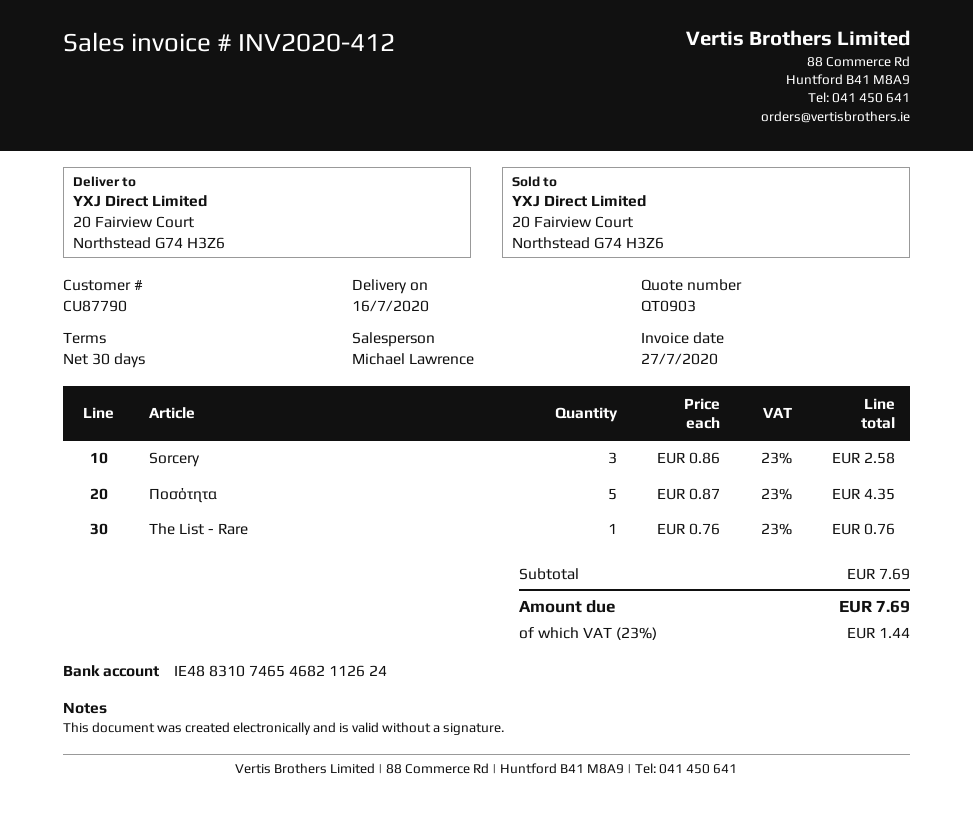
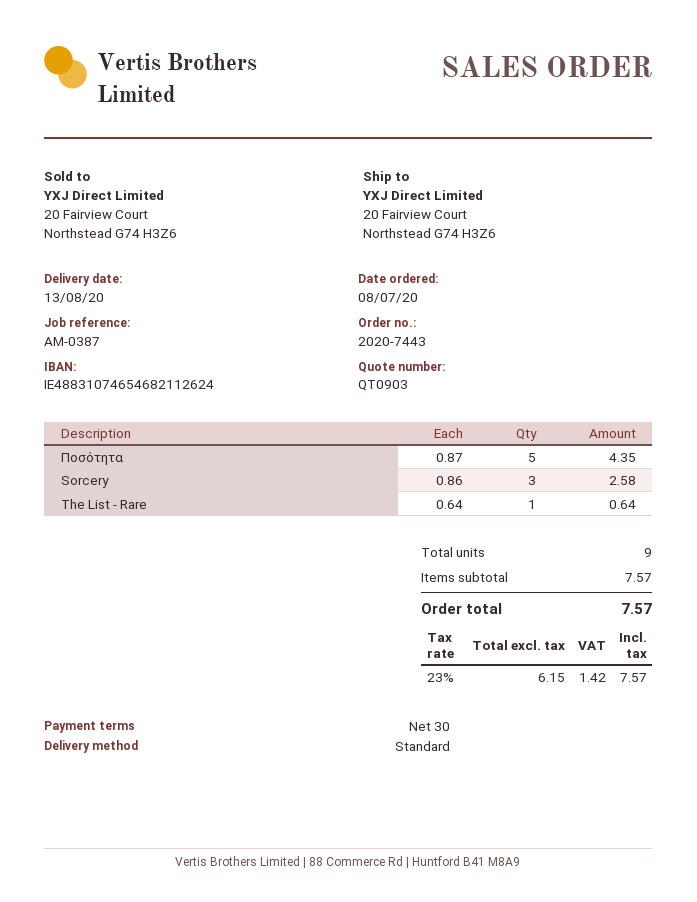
delivery date: 2020-07-16 -> 2020-08-13
The List - Rare: 1 x 0.76 = 0.76 -> 1 x 0.64 = 0.64
subtotal: 7.69 -> 7.57
tax: 23% = 1.44 -> 23% = 1.42
total: 7.69 -> 7.57

